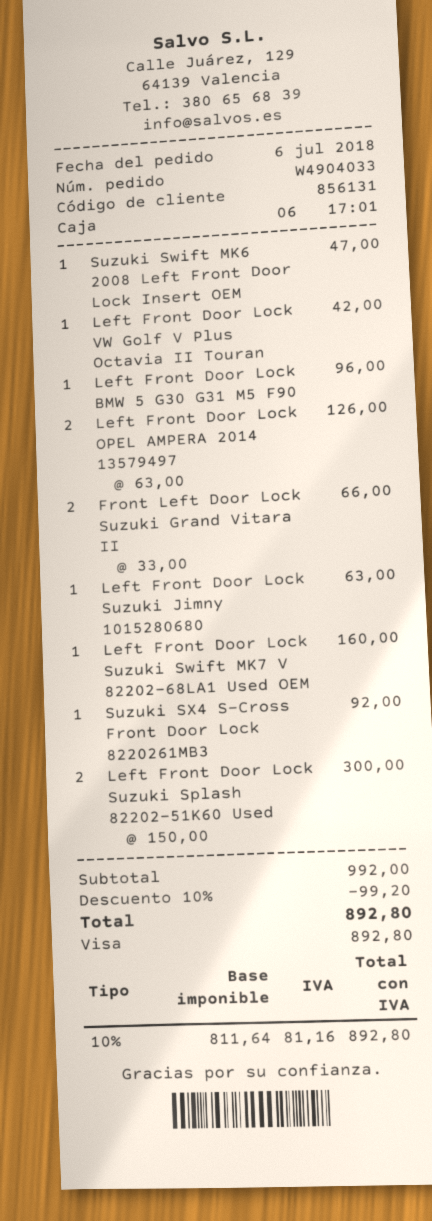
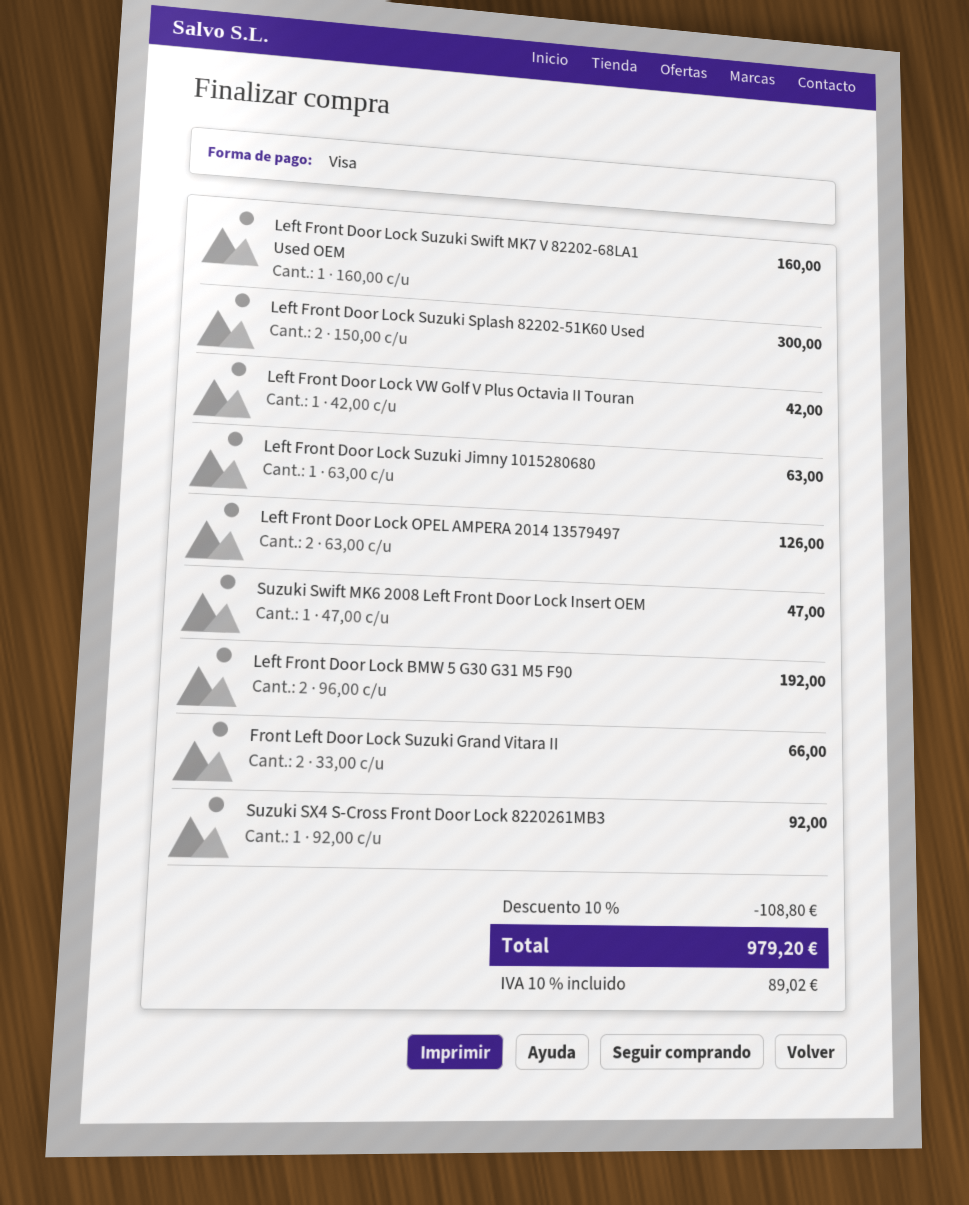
Left Front Door Lock BMW 5 G30 G31 M5 F90: 1 x 96.00 = 96.00 -> 2 x 96.00 = 192.00
discount: 10% = 99.20 -> 10% = 108.80
tax: 10% = 81.16 -> 10% = 89.02
total: 892.80 -> 979.20

